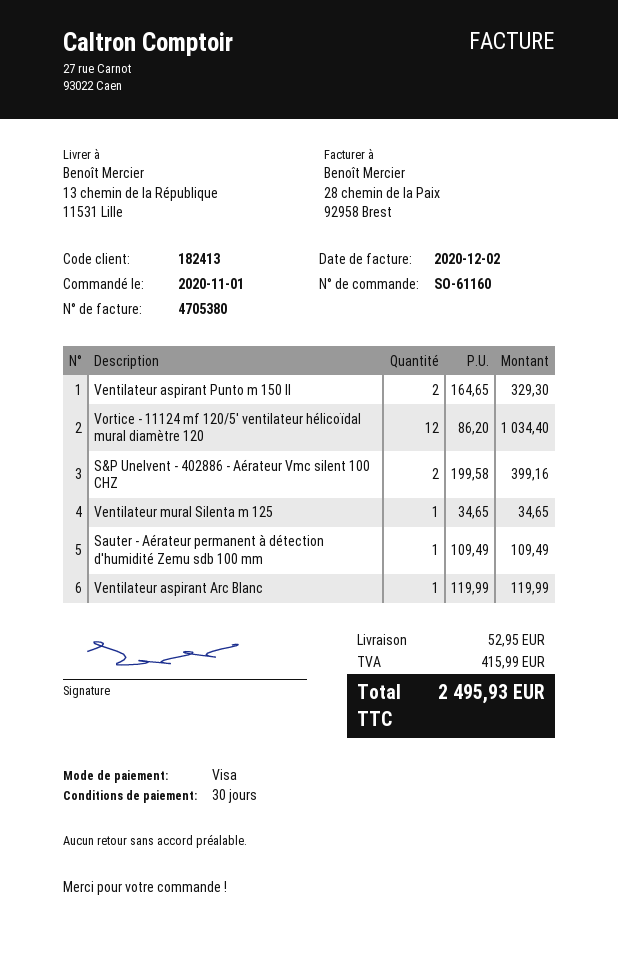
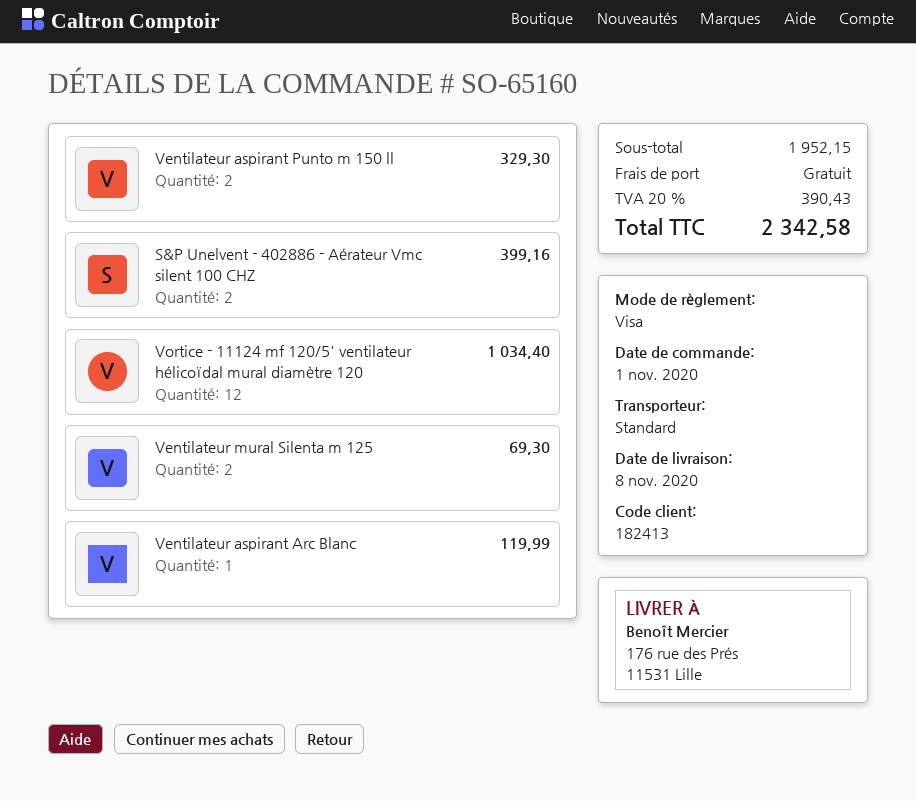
order number: SO-61160 -> SO-65160
ship to: 13 chemin de la République, 11531 Lille -> 176 rue des Prés, 11531 Lille
Ventilateur mural Silenta m 125: 1 for 34.65 -> 2 for 69.30
Sauter - Aérateur permanent à détection d'humidité Zemu sdb 100 mm: 1 for 109.49 -> none
shipping: 52.95 -> 0.00
tax: 415.99 -> 390.43
total: 2495.93 -> 2342.58

